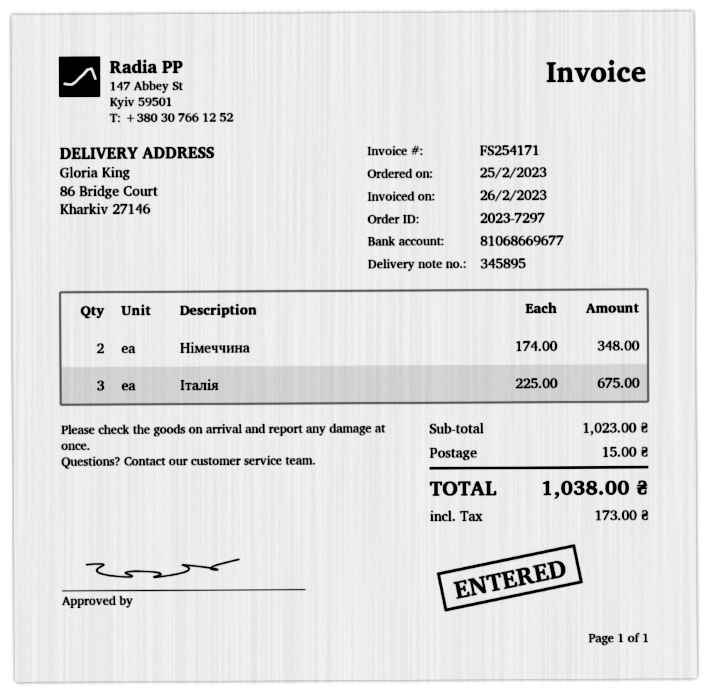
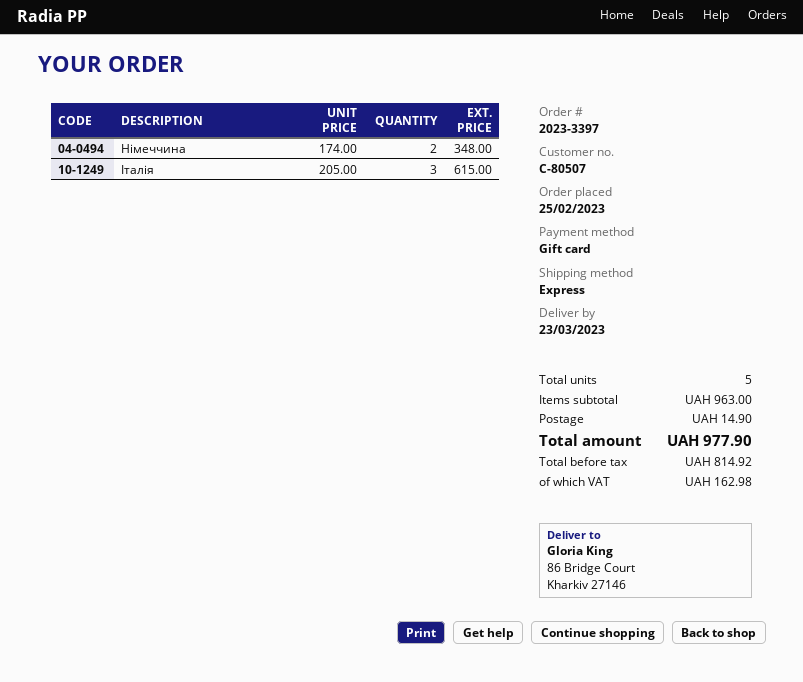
order number: 2023-7297 -> 2023-3397
Італія: 3 x 225.00 = 675.00 -> 3 x 205.00 = 615.00
subtotal: 1023.00 -> 963.00
shipping: 15.00 -> 14.90
tax: 173.00 -> 162.98
total: 1038.00 -> 977.90

